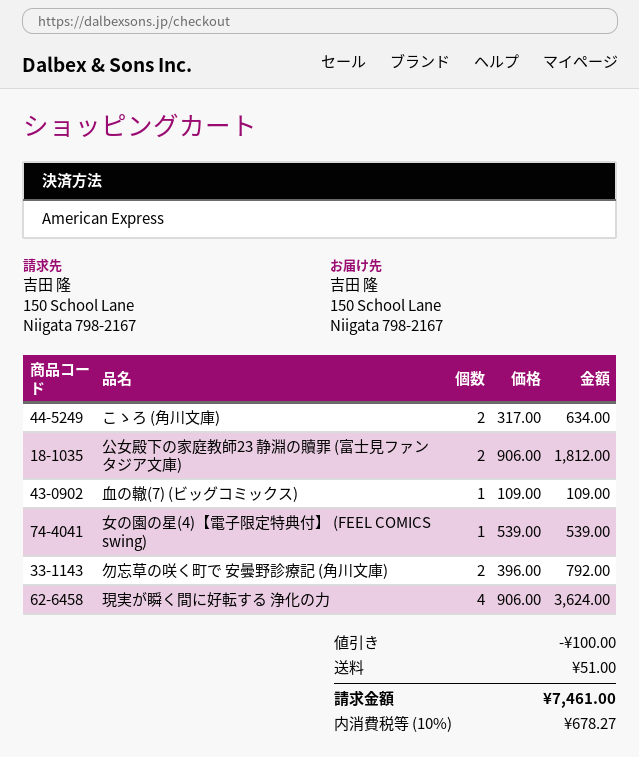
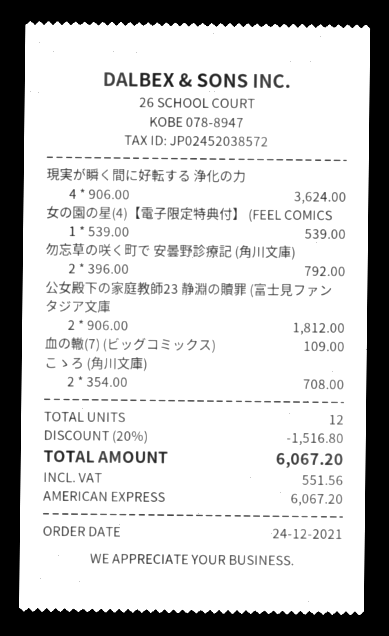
こゝろ (角川文庫): 2 x 317.00 = 634.00 -> 2 x 354.00 = 708.00
discount: 100.00 -> 1516.80
shipping: 51.00 -> none
tax: 678.27 -> 551.56
total: 7461.00 -> 6067.20

